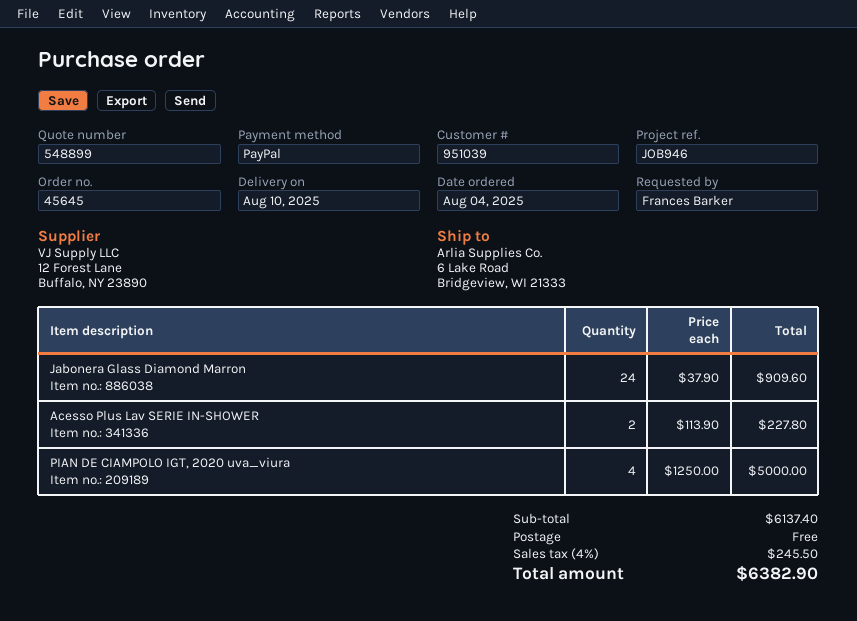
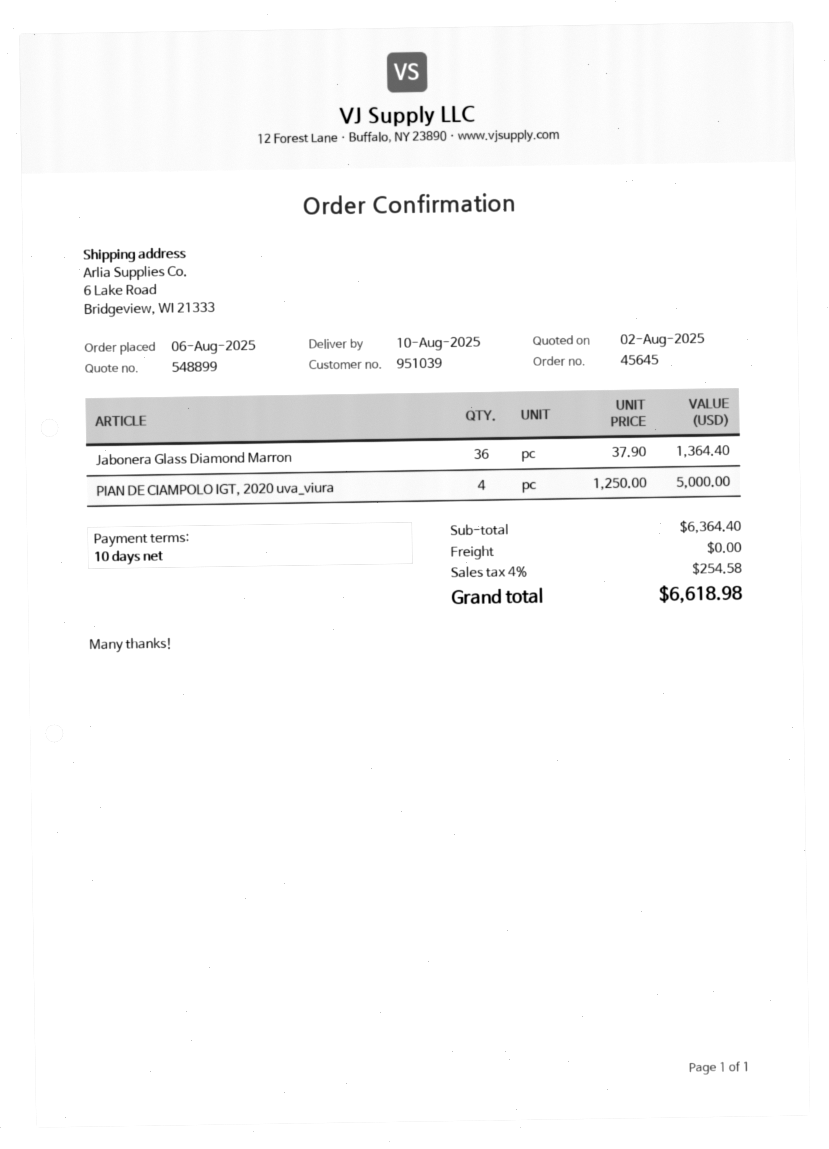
order date: 2025-08-04 -> 2025-08-06
Jabonera Glass Diamond Marron: 24 x 37.90 = 909.60 -> 36 x 37.90 = 1364.40
Acesso Plus Lav SERIE IN-SHOWER: 2 x 113.90 = 227.80 -> none
subtotal: 6137.40 -> 6364.40
tax: 4% = 245.50 -> 4% = 254.58
total: 6382.90 -> 6618.98

